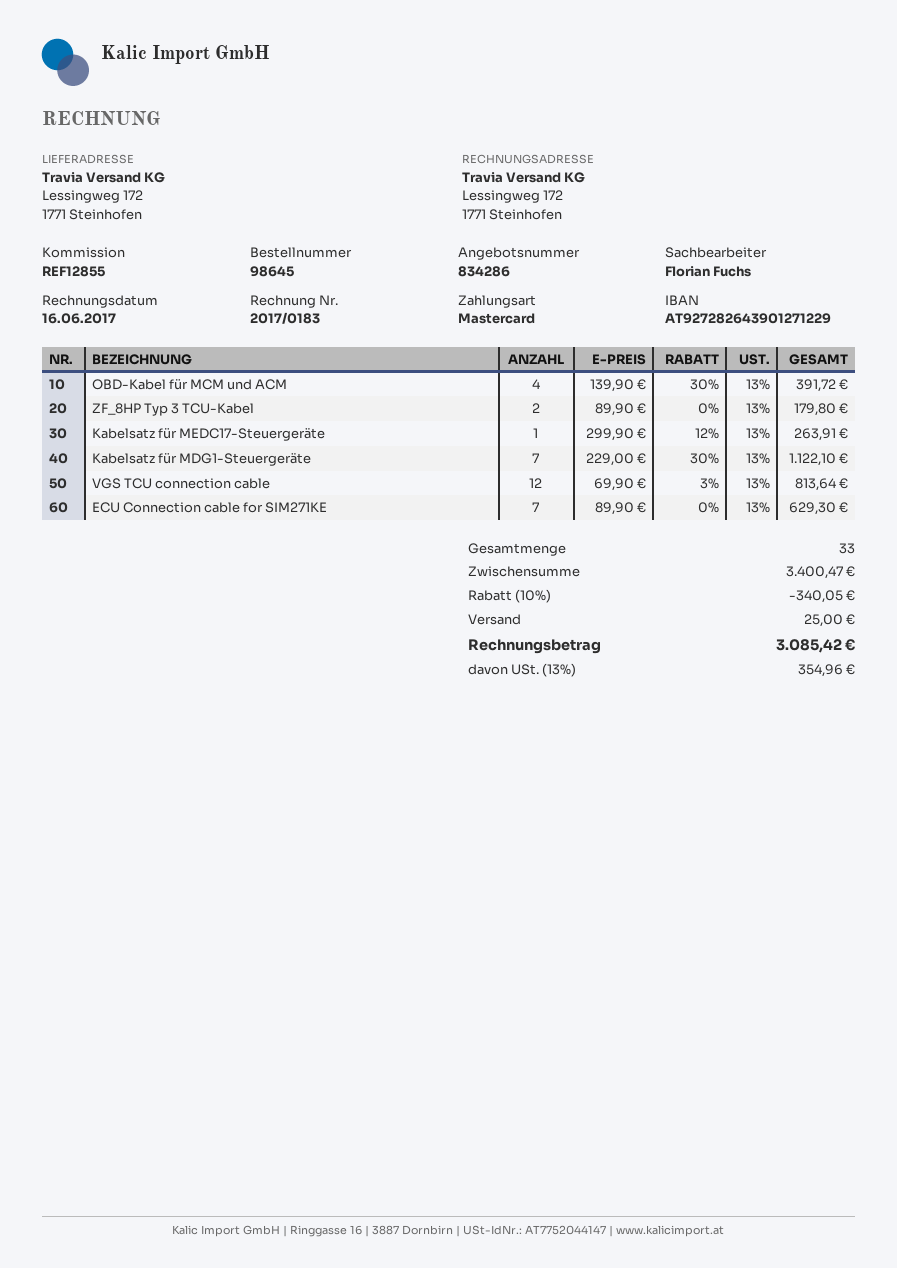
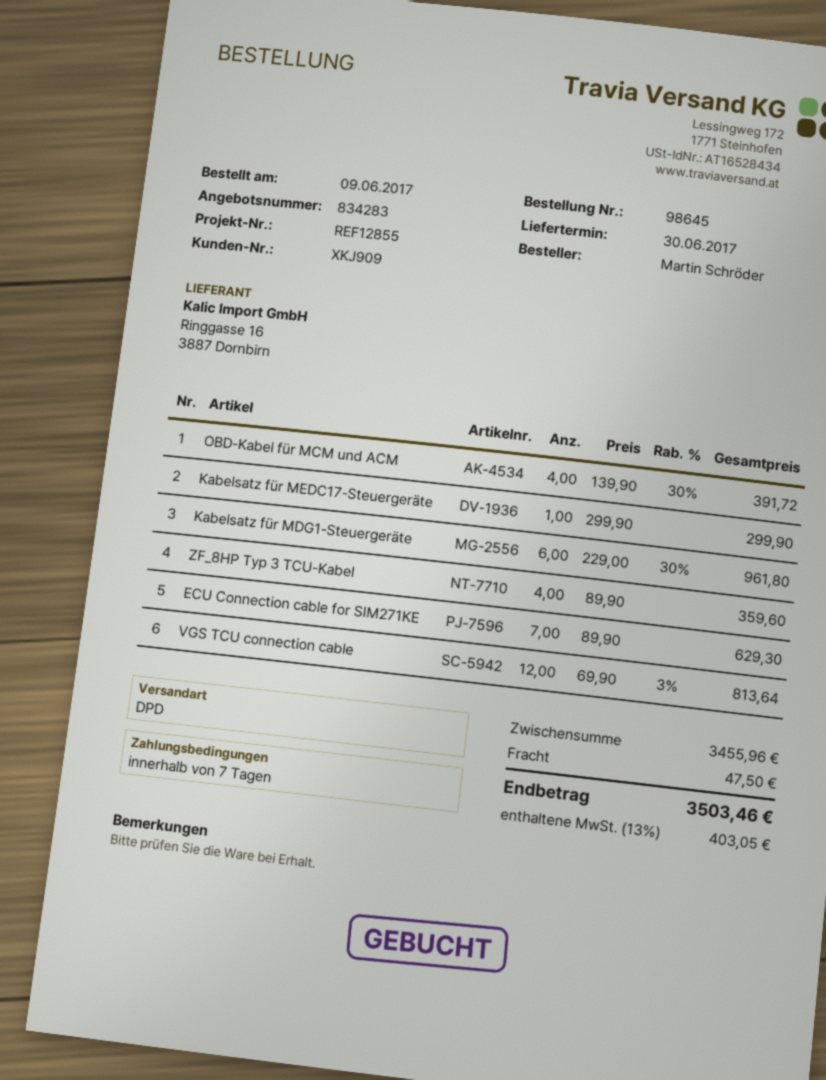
quote number: 834286 -> 834283
ZF_8HP Typ 3 TCU-Kabel: 2 x 89.90 = 179.80 -> 4 x 89.90 = 359.60
Kabelsatz für MEDC17-Steuergeräte: 1 x 299.90 - 12% = 263.91 -> 1 x 299.90 = 299.90
Kabelsatz für MDG1-Steuergeräte: 7 x 229.00 - 30% = 1122.10 -> 6 x 229.00 - 30% = 961.80
subtotal: 3400.47 -> 3455.96
discount: 10% = 340.05 -> none
shipping: 25.00 -> 47.50
tax: 13% = 354.96 -> 13% = 403.05
total: 3085.42 -> 3503.46

